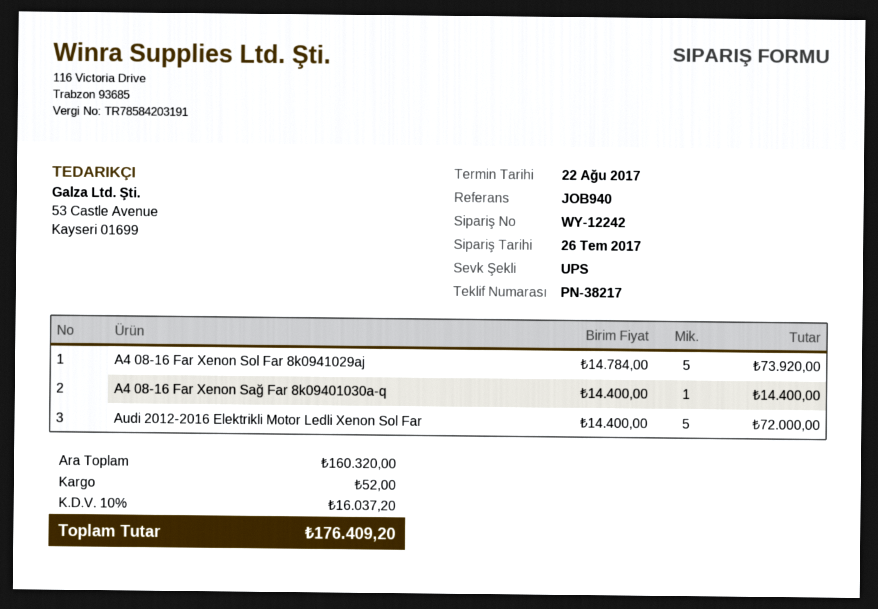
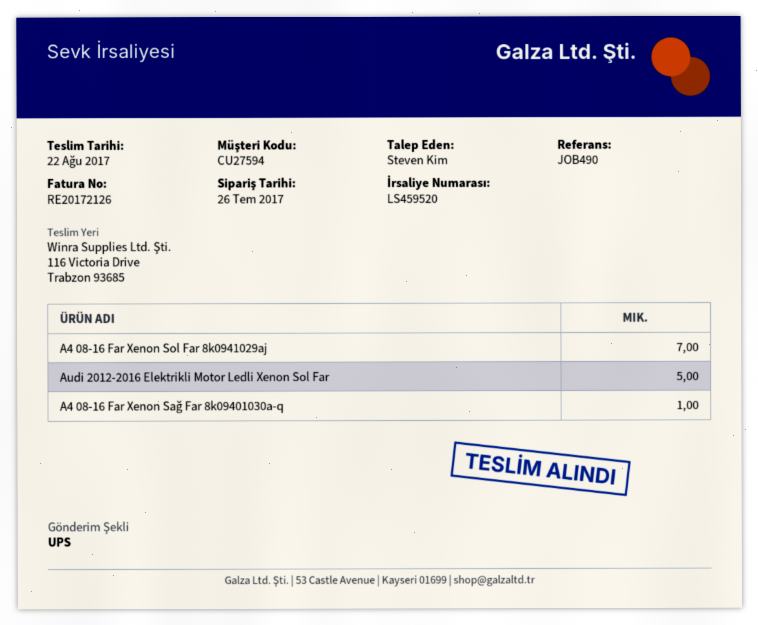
reference: JOB940 -> JOB490
A4 08-16 Far Xenon Sol Far 8k0941029aj: 5 -> 7

